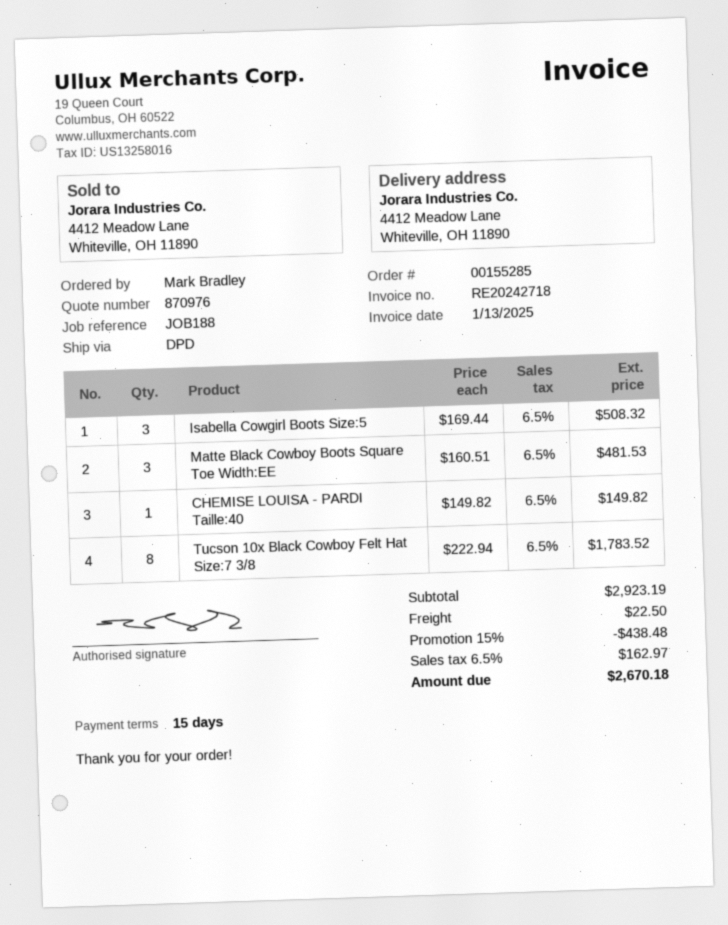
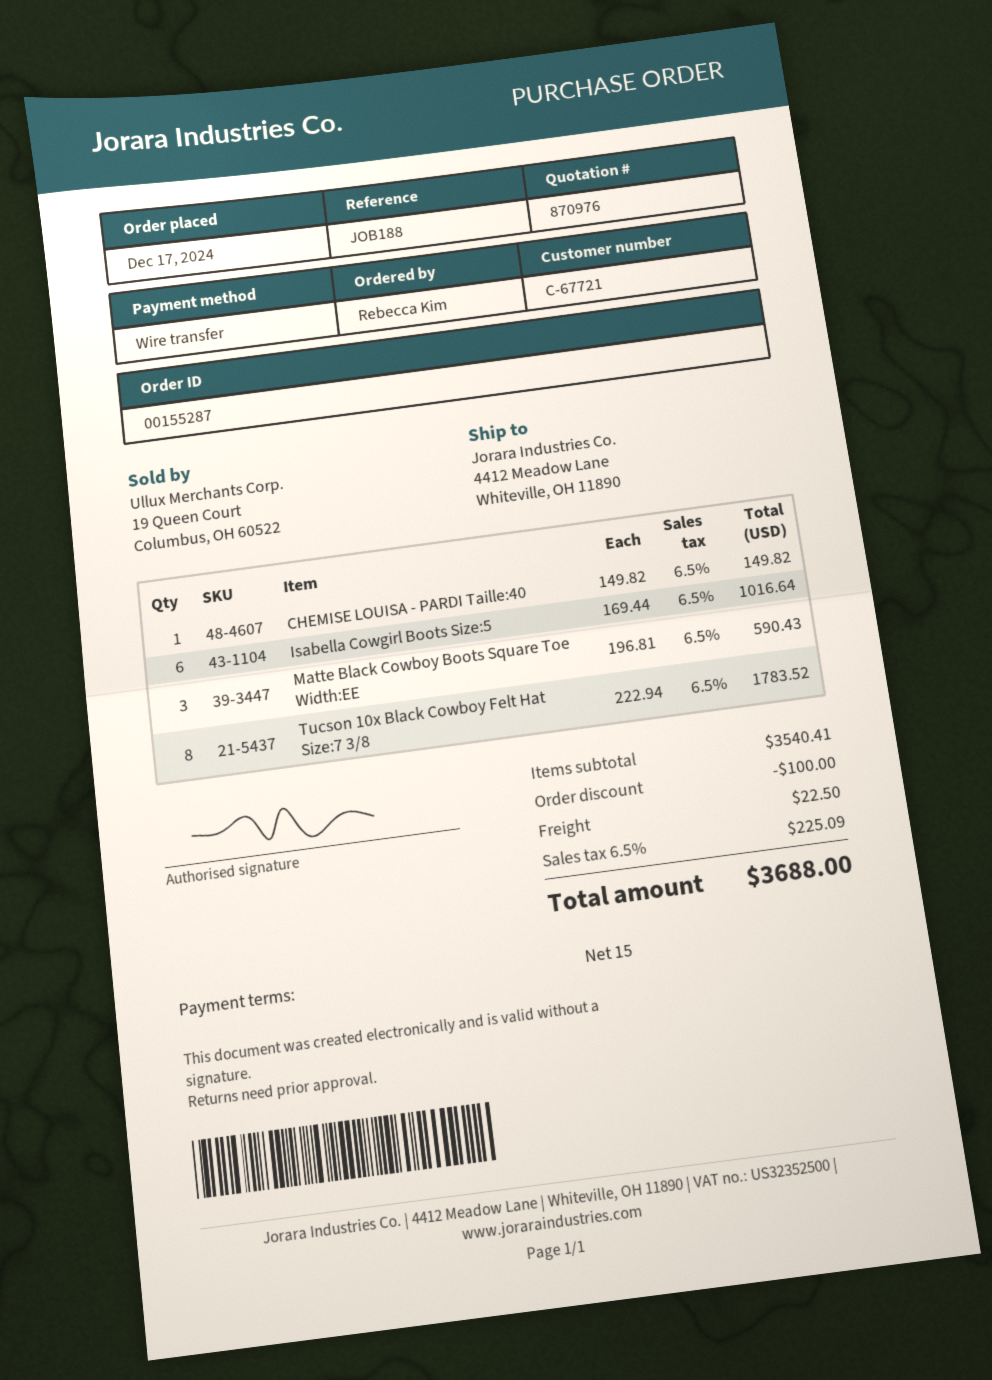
order number: 00155285 -> 00155287
ordered by: Mark Bradley -> Rebecca Kim
Isabella Cowgirl Boots Size:5: 3 x 169.44 = 508.32 -> 6 x 169.44 = 1016.64
Matte Black Cowboy Boots Square Toe Width:EE: 3 x 160.51 = 481.53 -> 3 x 196.81 = 590.43
subtotal: 2923.19 -> 3540.41
discount: 438.48 -> 100.00
tax: 6.5% = 162.97 -> 6.5% = 225.09
total: 2670.18 -> 3688.00

